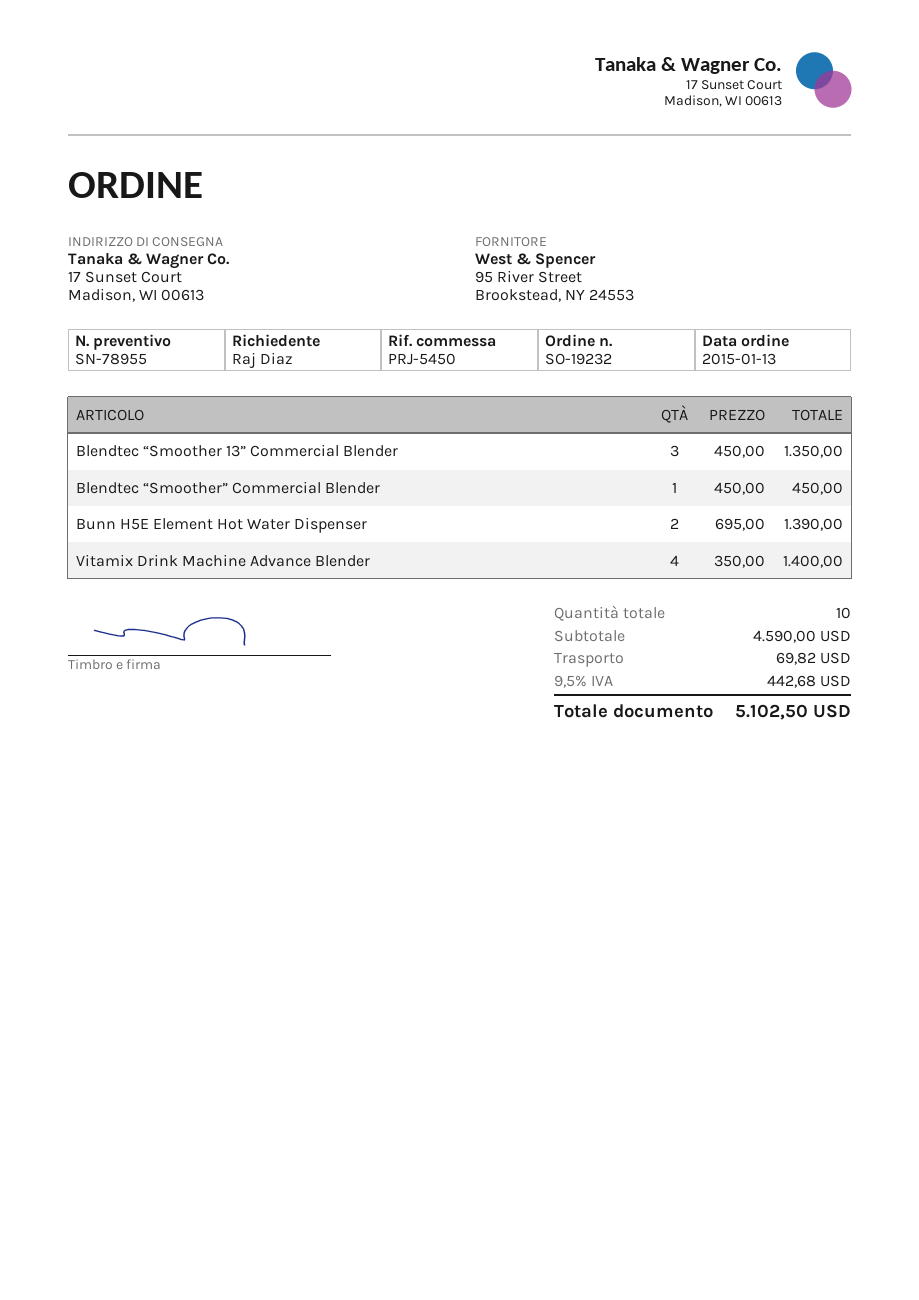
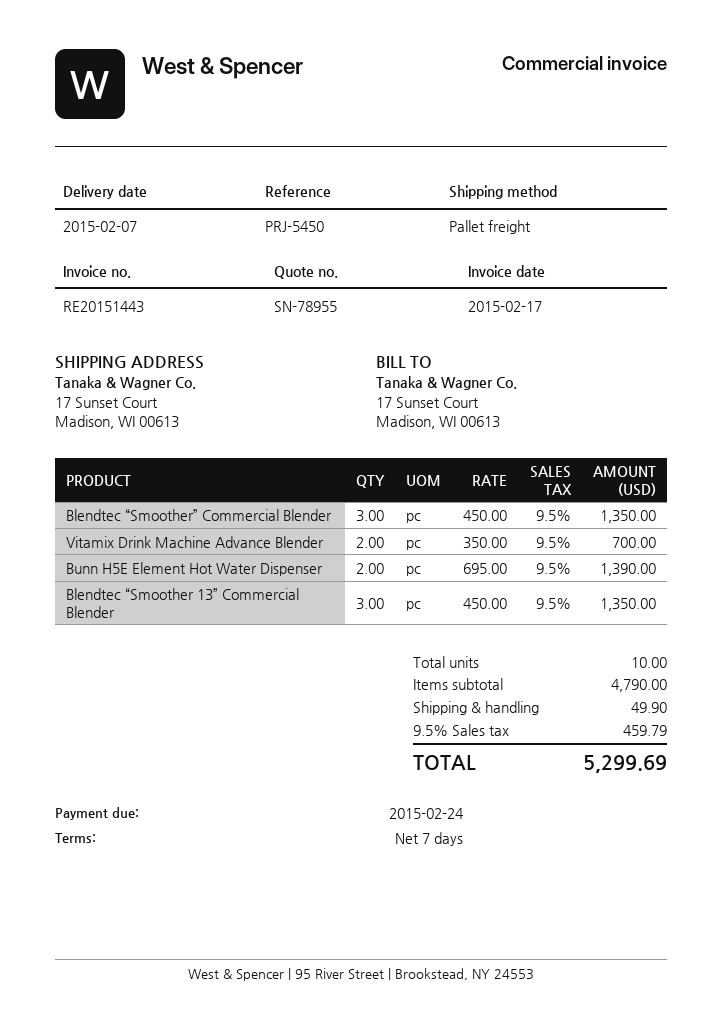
Blendtec “Smoother” Commercial Blender: 1 x 450.00 = 450.00 -> 3 x 450.00 = 1350.00
Vitamix Drink Machine Advance Blender: 4 x 350.00 = 1400.00 -> 2 x 350.00 = 700.00
subtotal: 4590.00 -> 4790.00
shipping: 69.82 -> 49.90
tax: 9.5% = 442.68 -> 9.5% = 459.79
total: 5102.50 -> 5299.69

